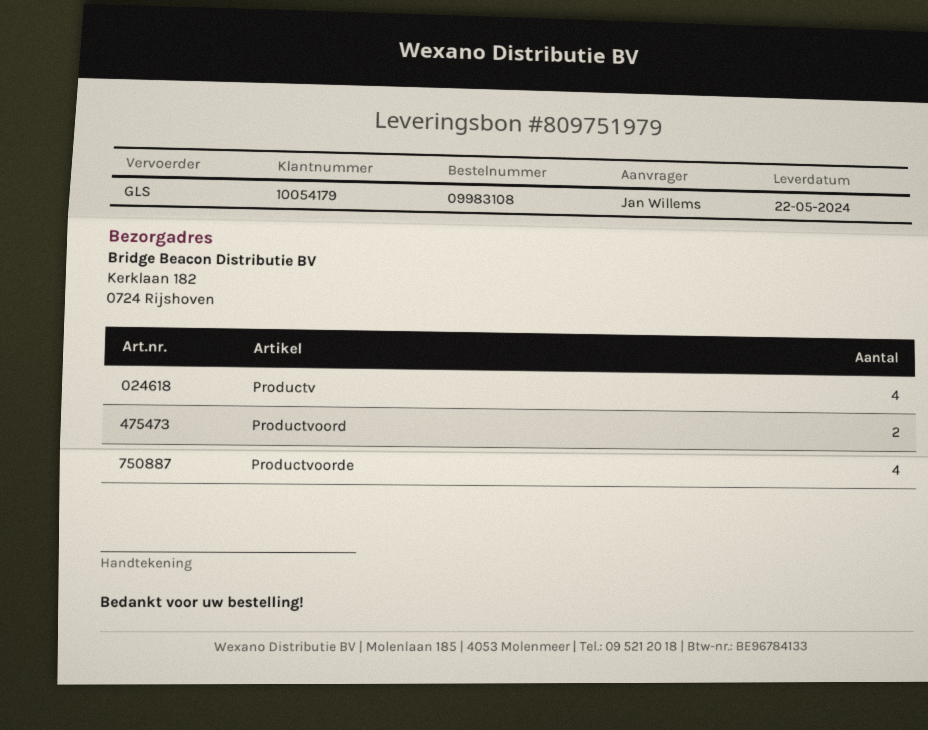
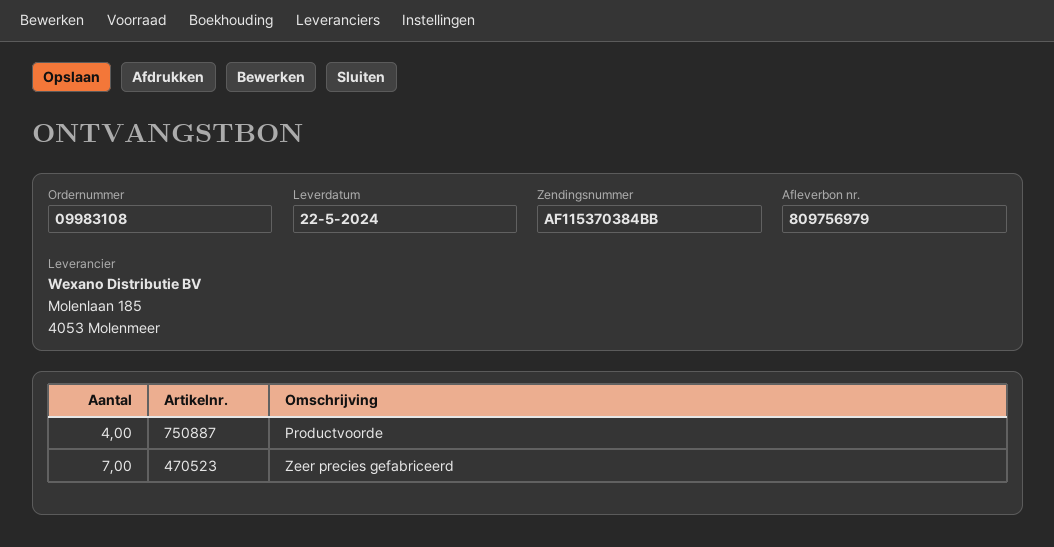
delivery note number: 809751979 -> 809756979
Productv: 4 -> none
Productvoord: 2 -> none
Zeer precies gefabriceerd: none -> 7

